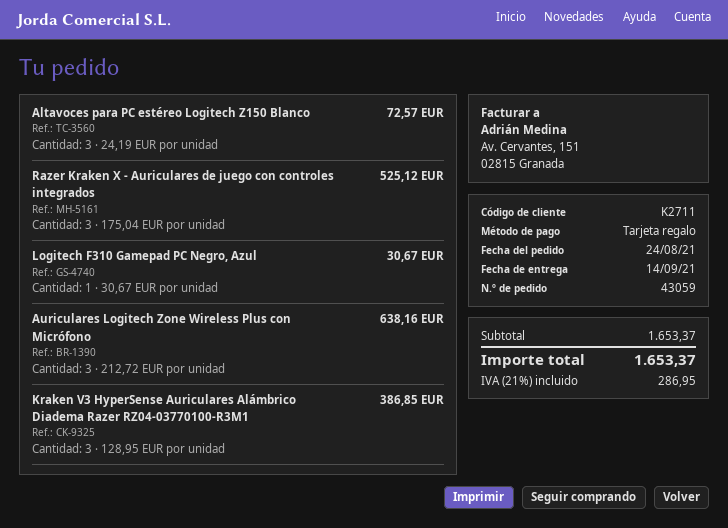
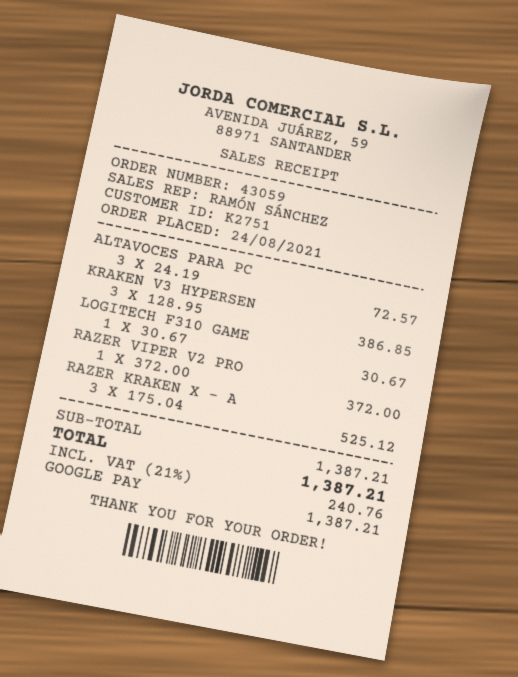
customer number: K2711 -> K2751
payment method: gift card -> Google Pay
Auriculares Logitech Zone Wireless Plus con Micrófono: 3 x 212.72 = 638.16 -> none
RAZER VIPER V2 PRO: none -> 1 x 372.00 = 372.00
subtotal: 1653.37 -> 1387.21
tax: 21% = 286.95 -> 21% = 240.76
total: 1653.37 -> 1387.21

